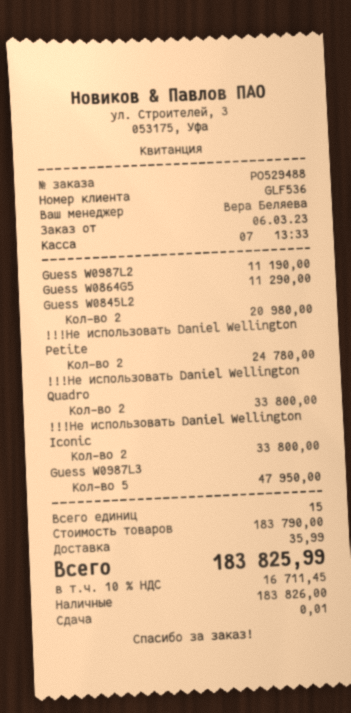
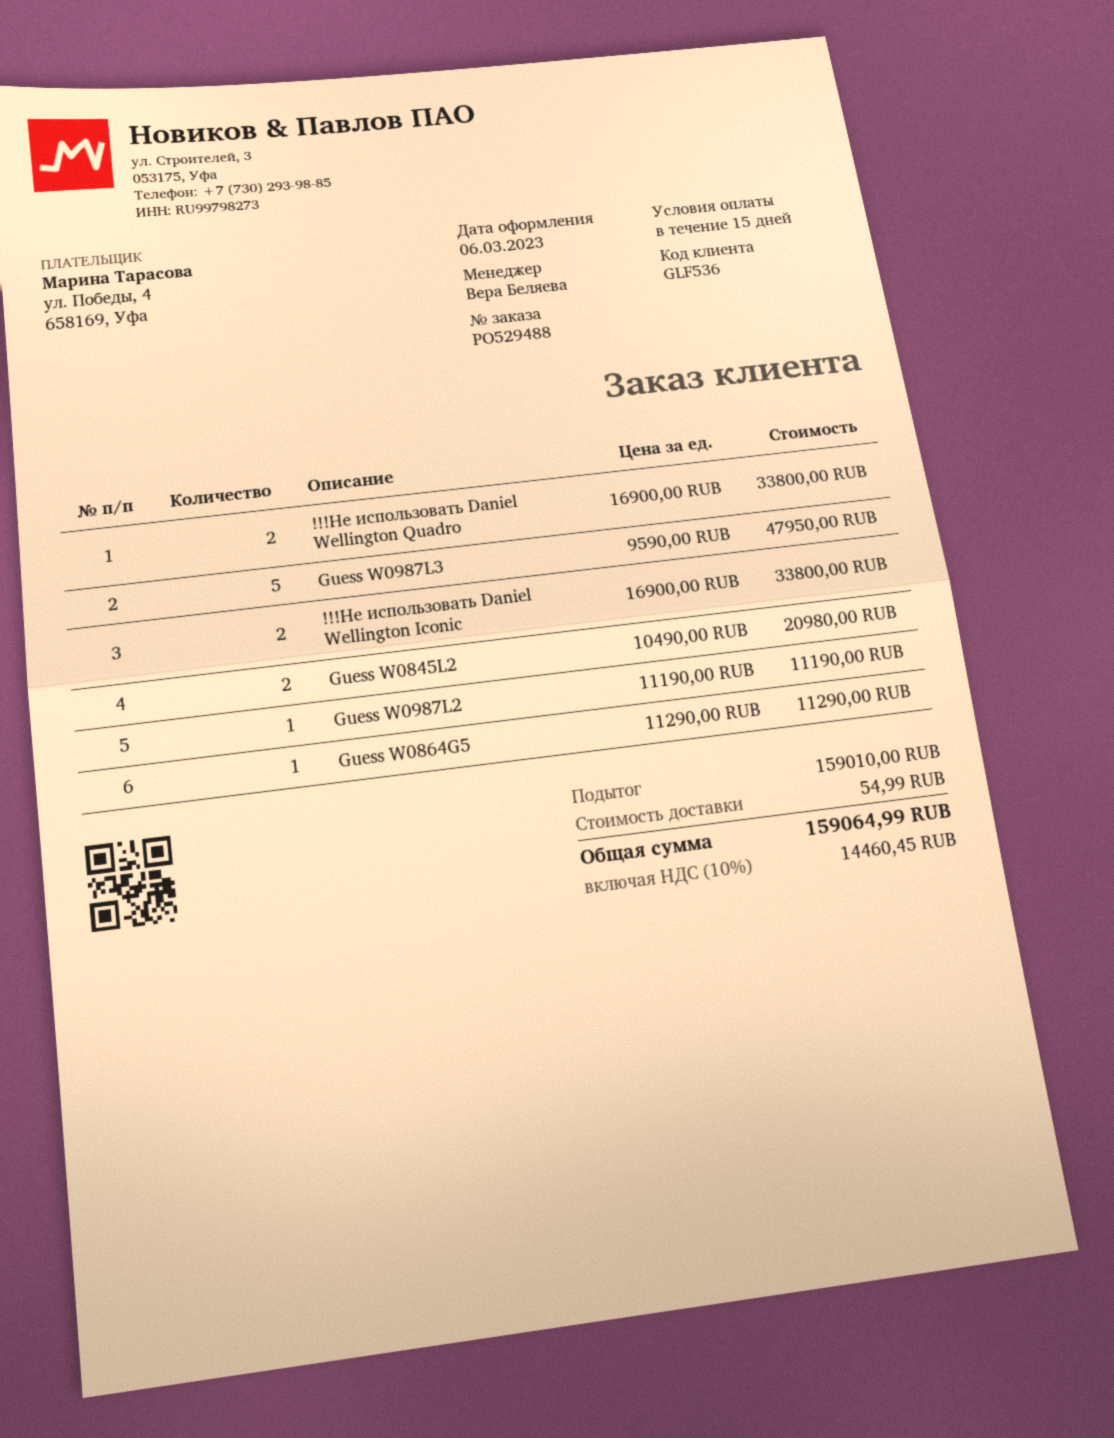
!!!Не использовать Daniel Wellington Petite: 2 for 24780.00 -> none
subtotal: 183790.00 -> 159010.00
shipping: 35.99 -> 54.99
tax: 10% = 16711.45 -> 10% = 14460.45
total: 183825.99 -> 159064.99

